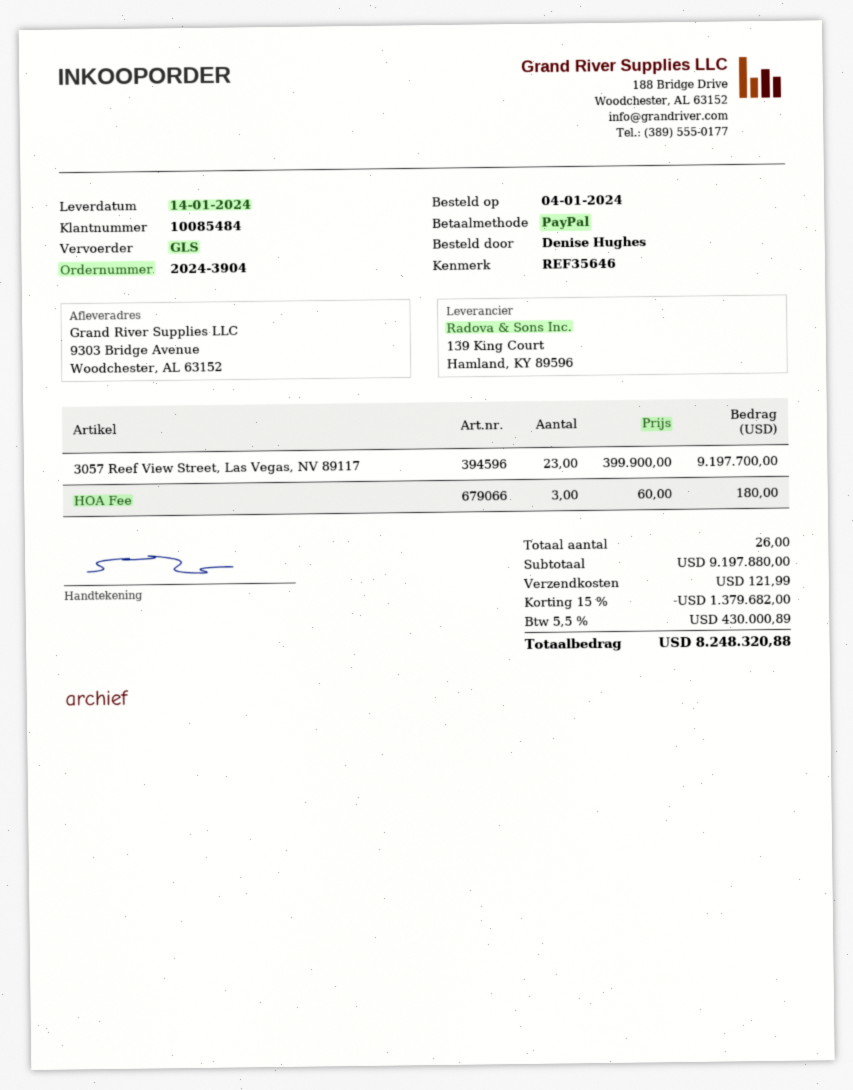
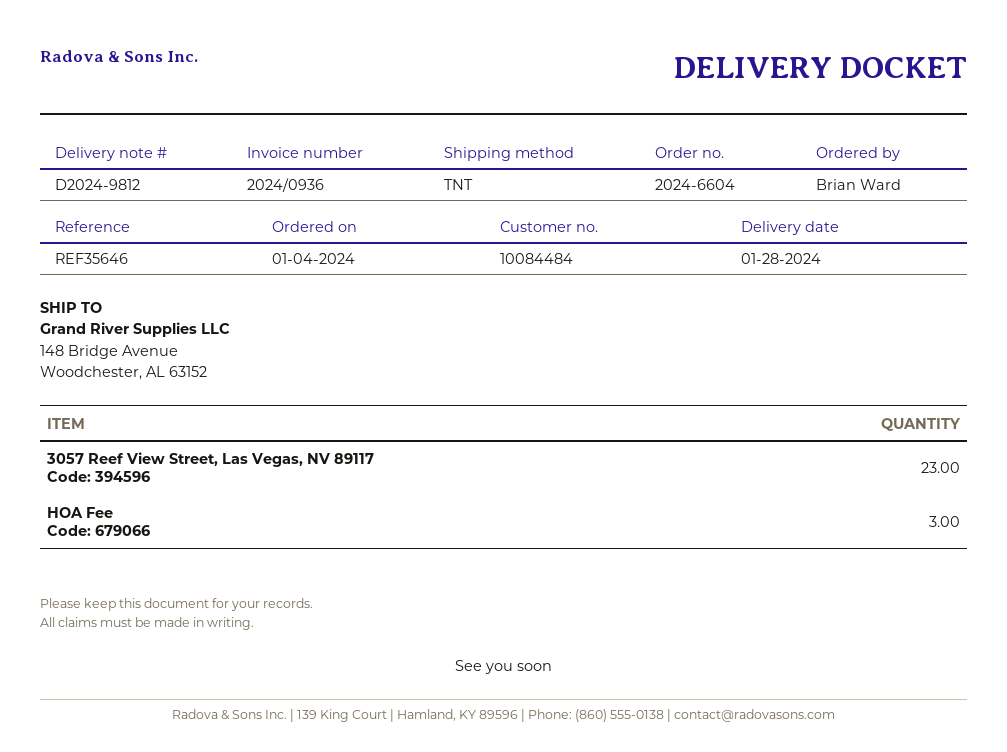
order number: 2024-3904 -> 2024-6604
delivery date: 2024-01-14 -> 2024-01-28
customer number: 10085484 -> 10084484
ordered by: Denise Hughes -> Brian Ward
shipping method: GLS -> TNT
ship to: 9303 Bridge Avenue, Woodchester, AL 63152 -> 148 Bridge Avenue, Woodchester, AL 63152

